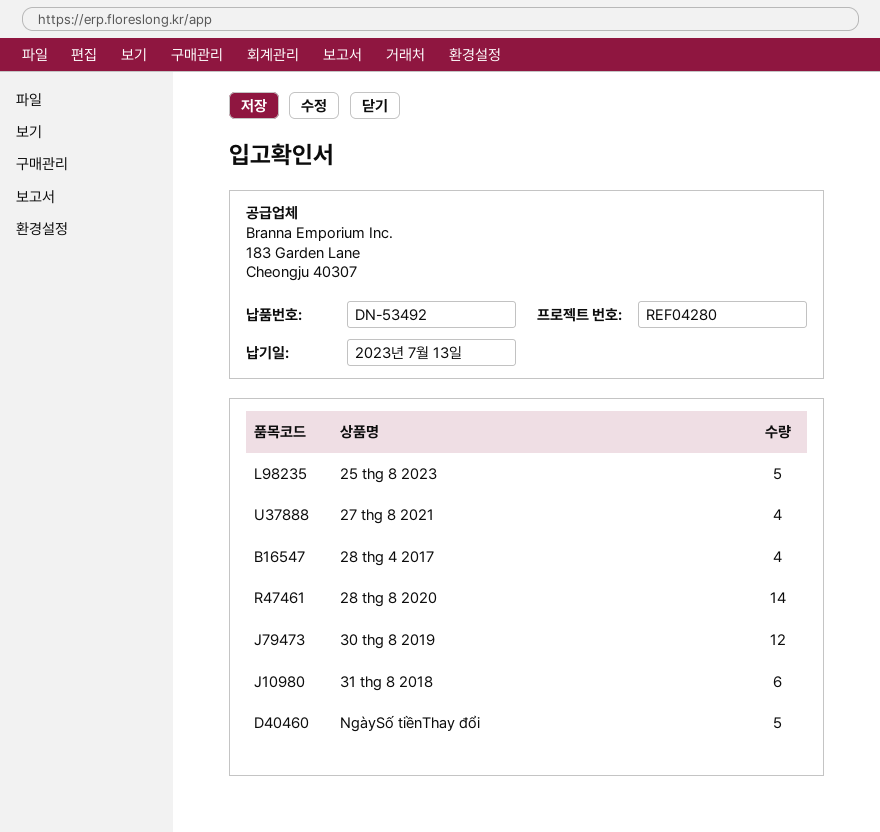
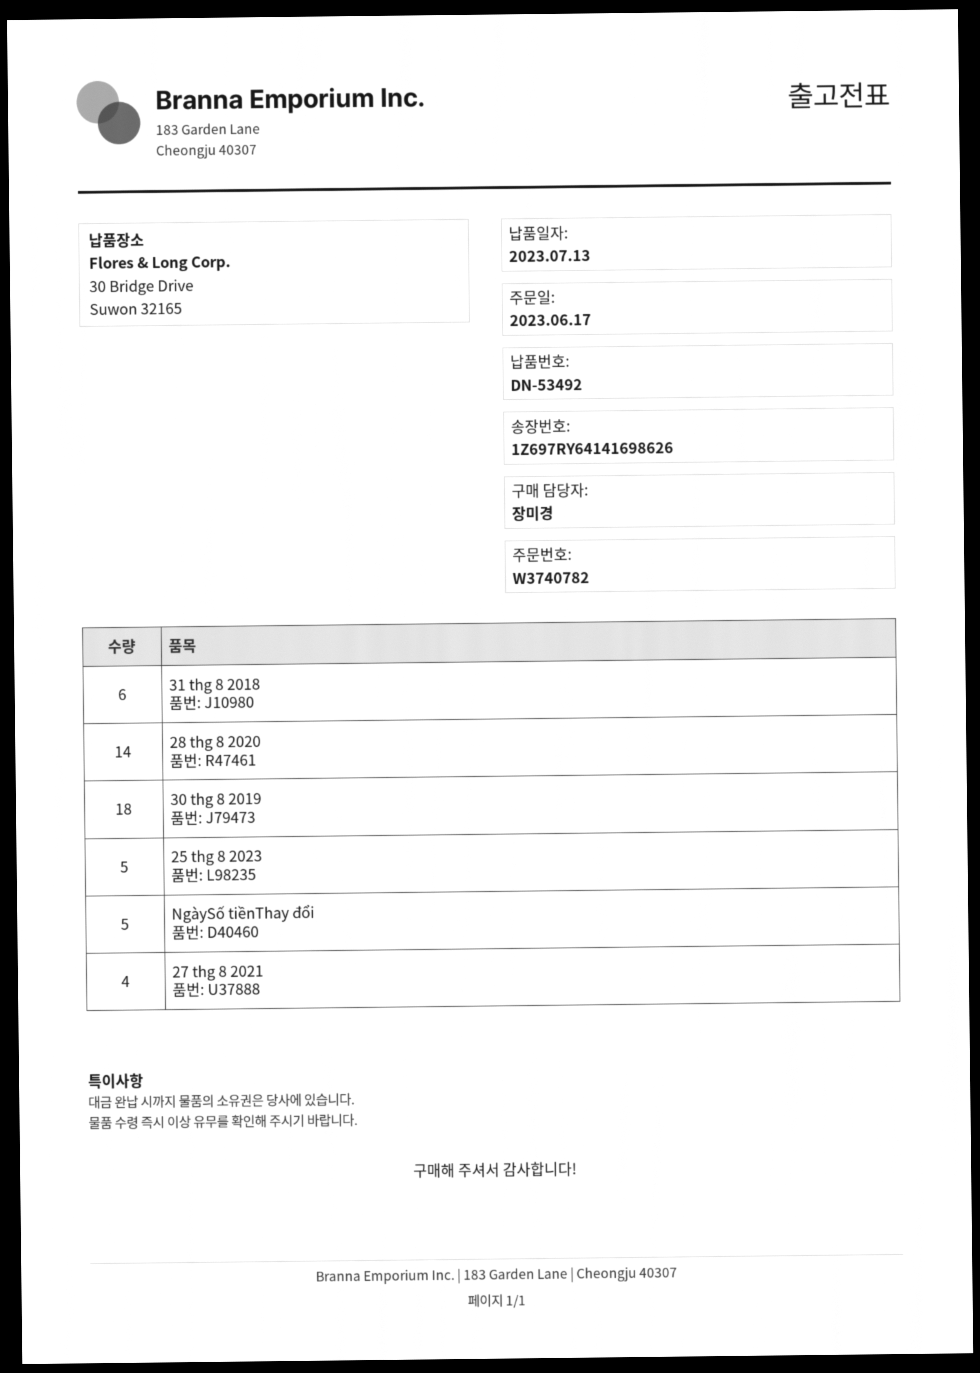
28 thg 4 2017: 4 -> none
30 thg 8 2019: 12 -> 18

